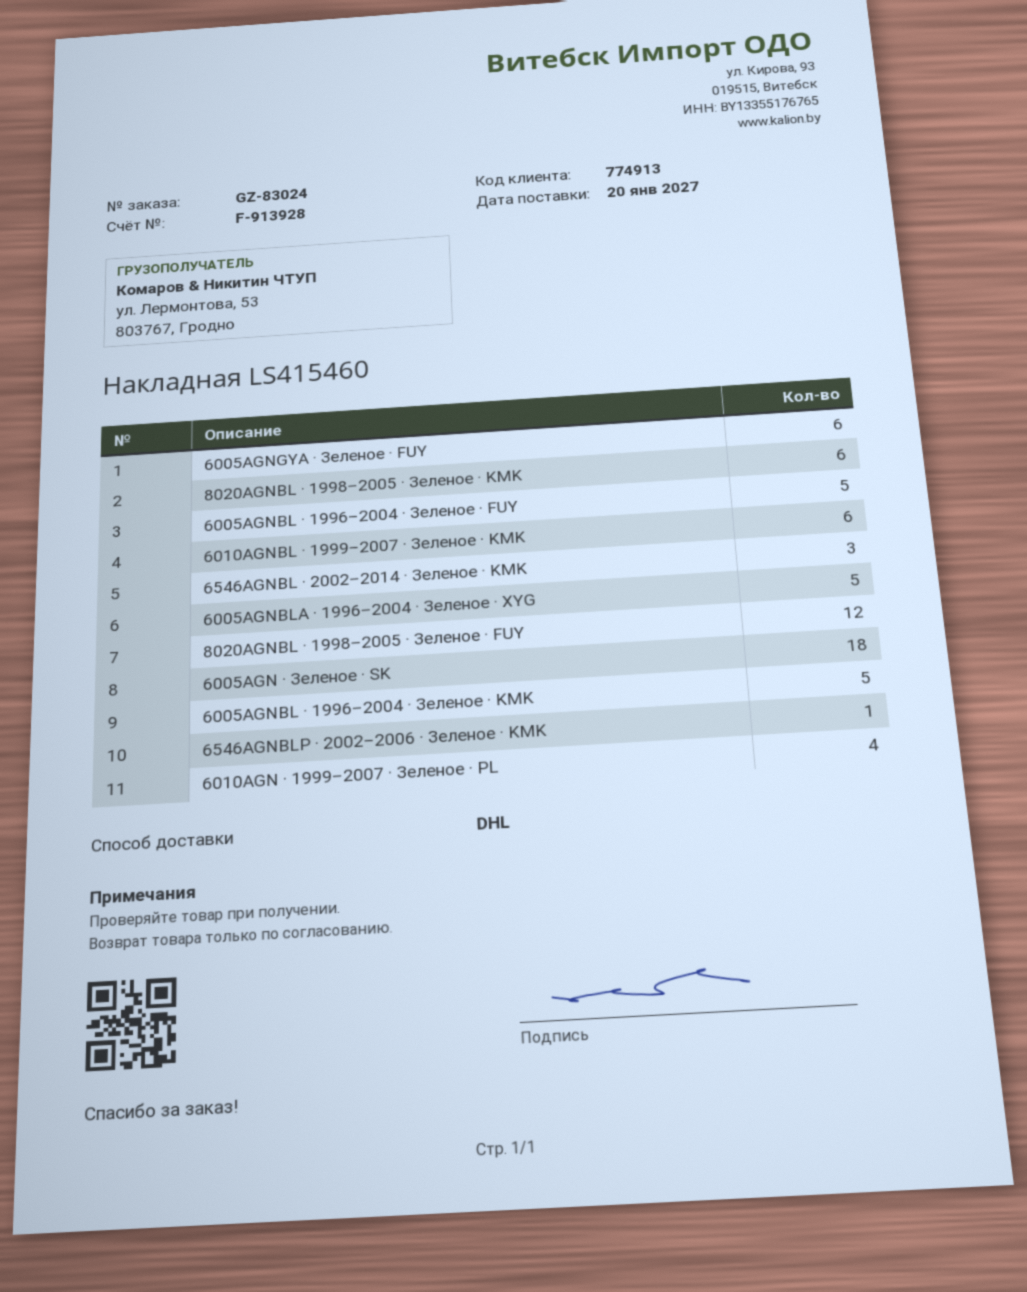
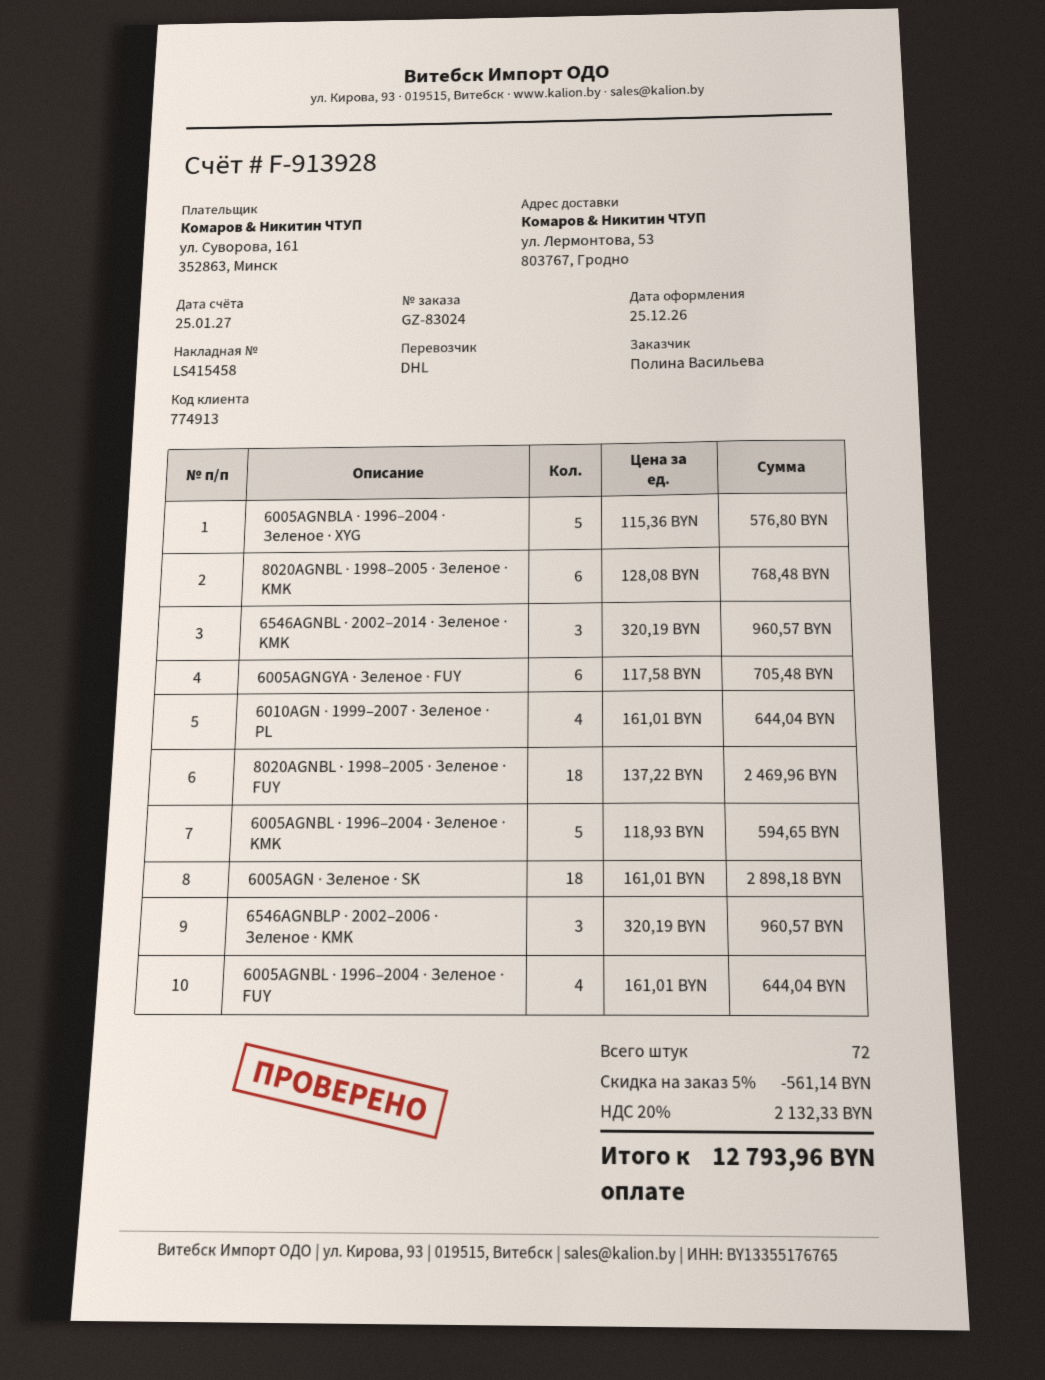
delivery note number: LS415460 -> LS415458
6005AGNBL · 1996–2004 · Зеленое · FUY: 5 -> 4
6010AGNBL · 1999–2007 · Зеленое · KMK: 6 -> none
8020AGNBL · 1998–2005 · Зеленое · FUY: 12 -> 18
6546AGNBLP · 2002–2006 · Зеленое · KMK: 1 -> 3

